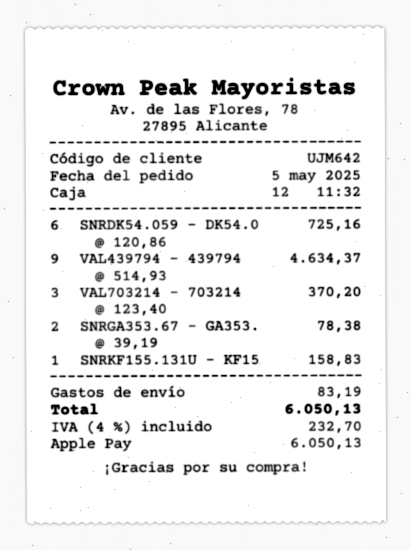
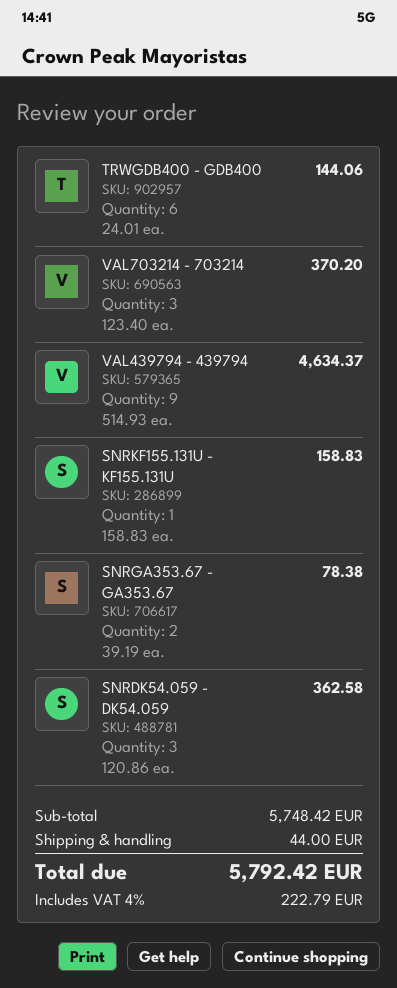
SNRDK54.059 - DK54.0: 6 x 120.86 = 725.16 -> 3 x 120.86 = 362.58
TRWGDB400 - GDB400: none -> 6 x 24.01 = 144.06
shipping: 83.19 -> 44.00
tax: 4% = 232.70 -> 4% = 222.79
total: 6050.13 -> 5792.42

